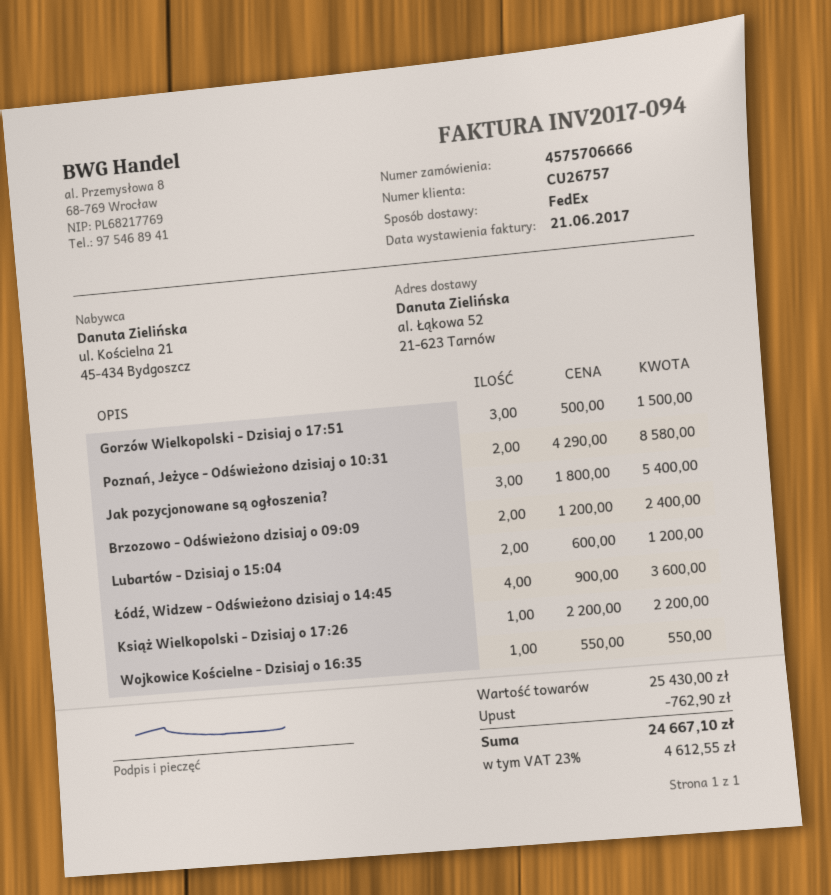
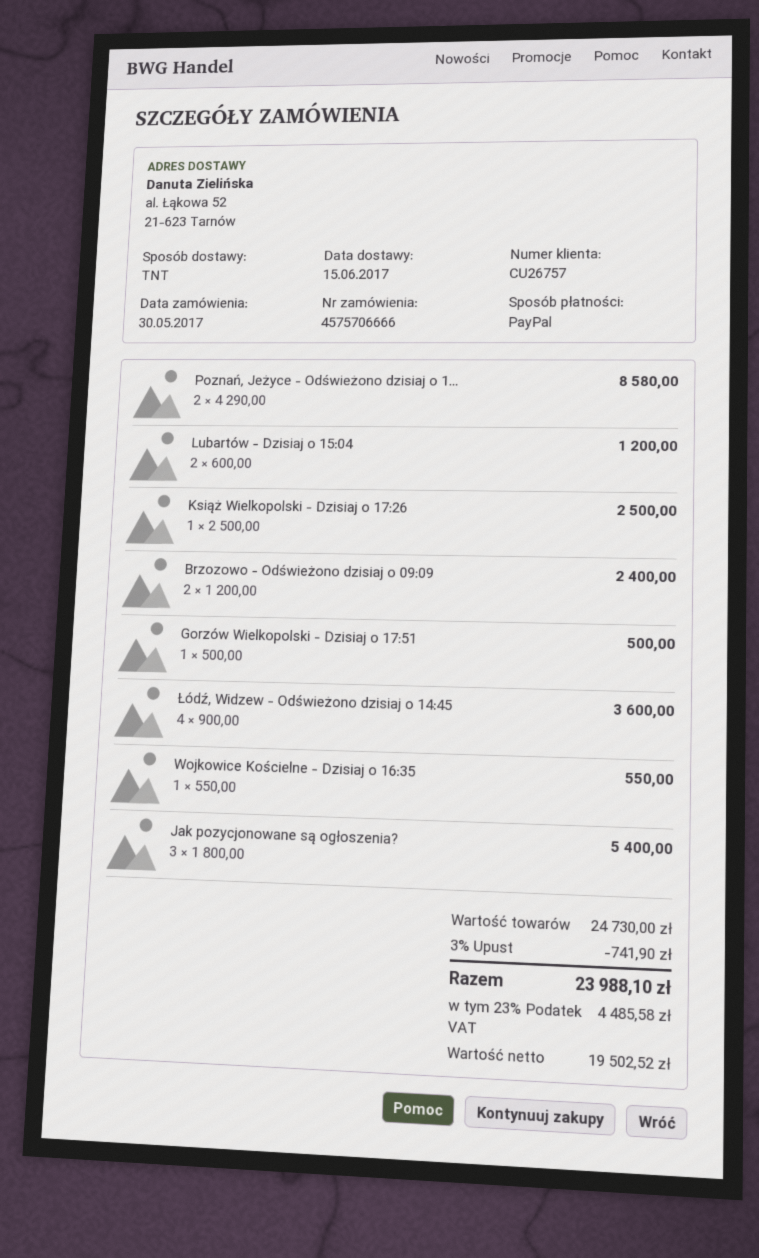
shipping method: FedEx -> TNT
Gorzów Wielkopolski - Dzisiaj o 17:51: 3 x 500.00 = 1500.00 -> 1 x 500.00 = 500.00
Książ Wielkopolski - Dzisiaj o 17:26: 1 x 2200.00 = 2200.00 -> 1 x 2500.00 = 2500.00
subtotal: 25430.00 -> 24730.00
discount: 762.90 -> 741.90
tax: 23% = 4612.55 -> 23% = 4485.58
total: 24667.10 -> 23988.10

